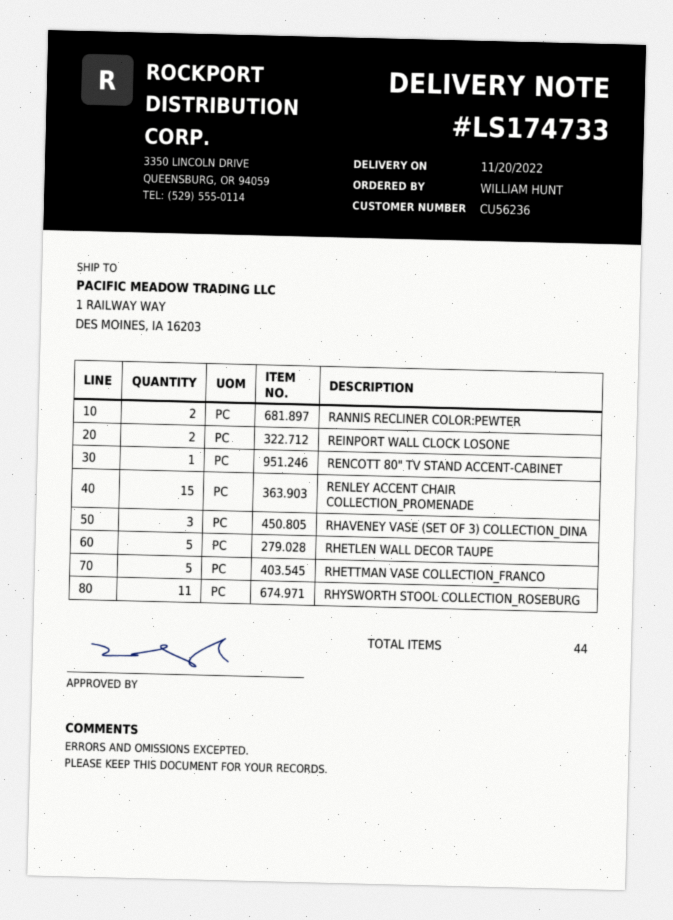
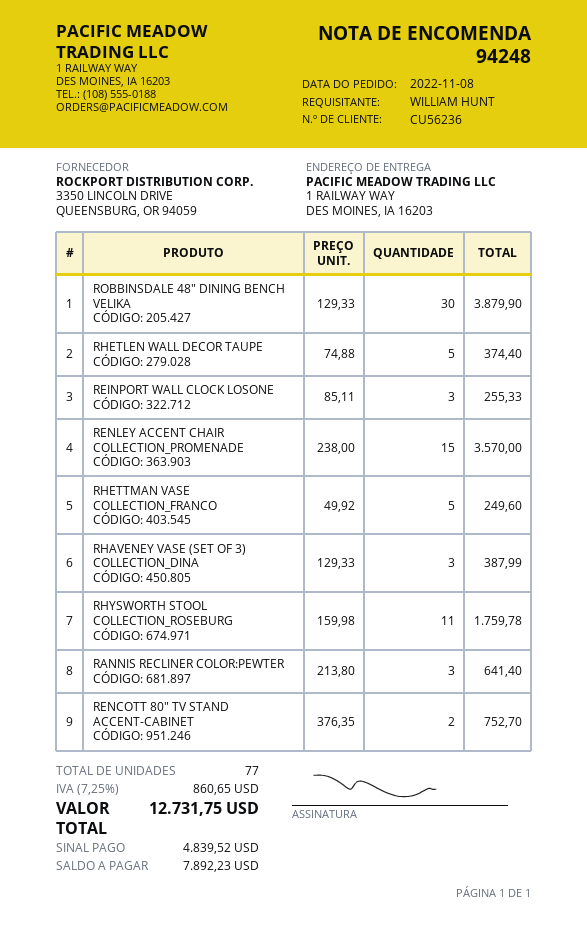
RANNIS RECLINER COLOR:PEWTER: 2 -> 3
REINPORT WALL CLOCK LOSONE: 2 -> 3
RENCOTT 80" TV STAND ACCENT-CABINET: 1 -> 2
ROBBINSDALE 48" DINING BENCH VELIKA: none -> 30
total quantity: 44 -> 77

